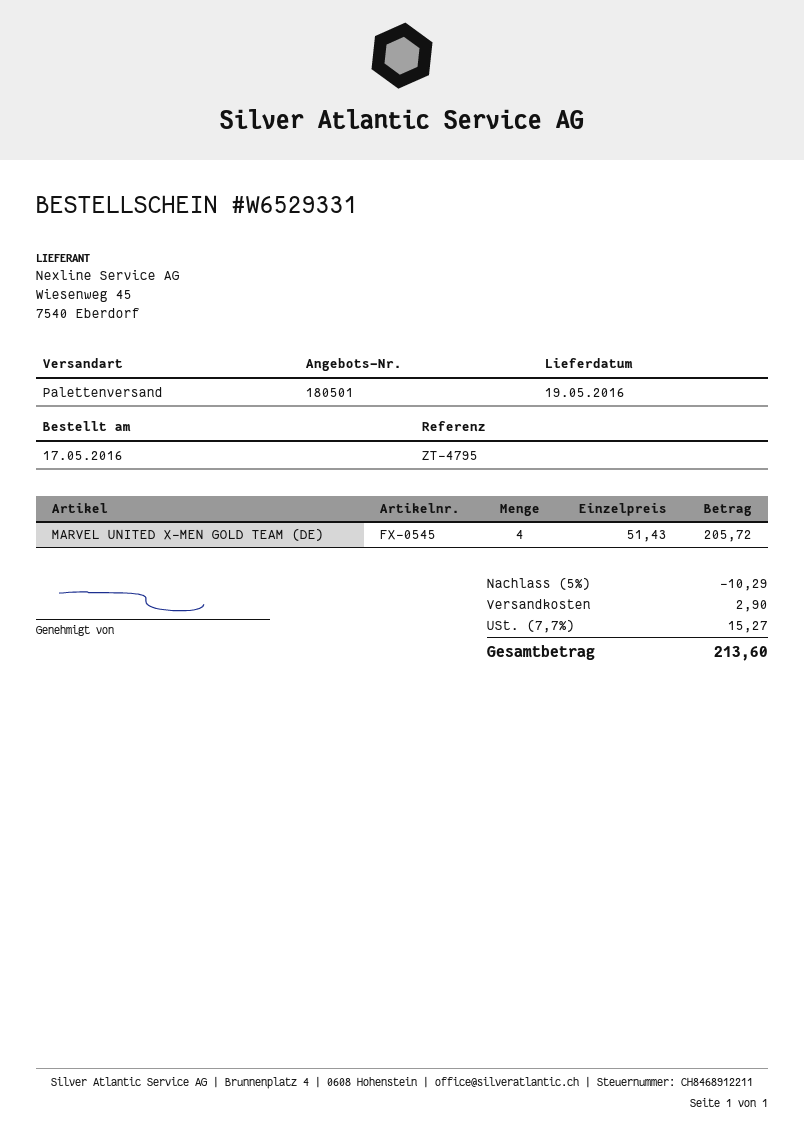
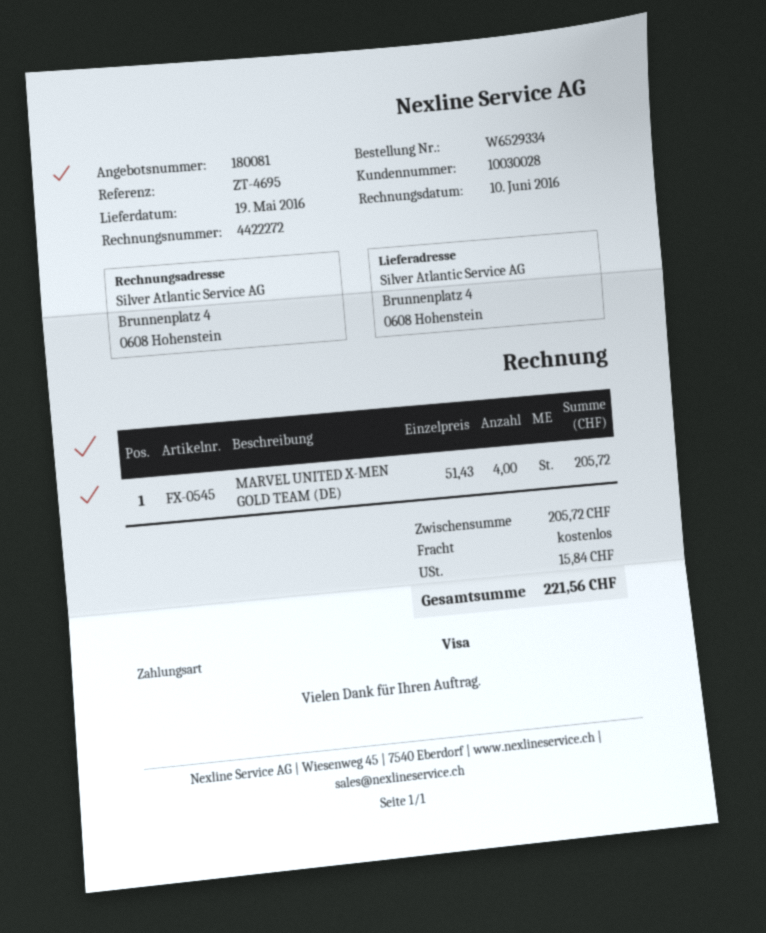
quote number: 180501 -> 180081
order number: W6529331 -> W6529334
reference: ZT-4795 -> ZT-4695
discount: 5% = 10.29 -> none
shipping: 2.90 -> 0.00
tax: 15.27 -> 15.84
total: 213.60 -> 221.56

